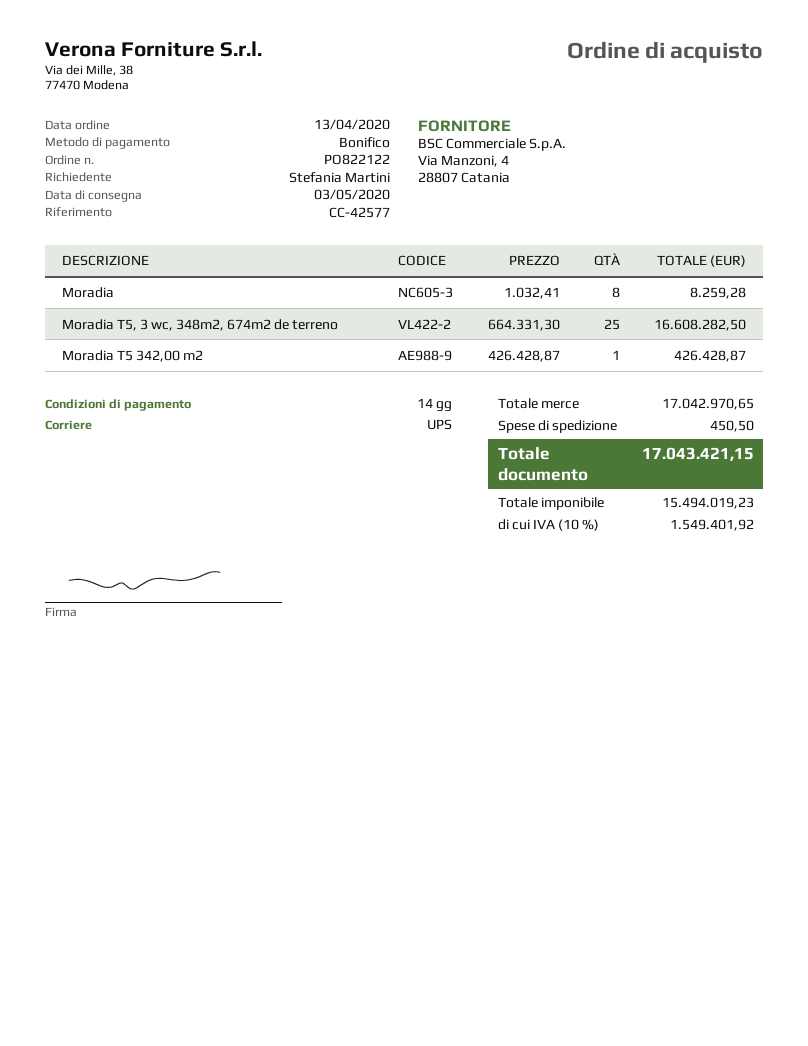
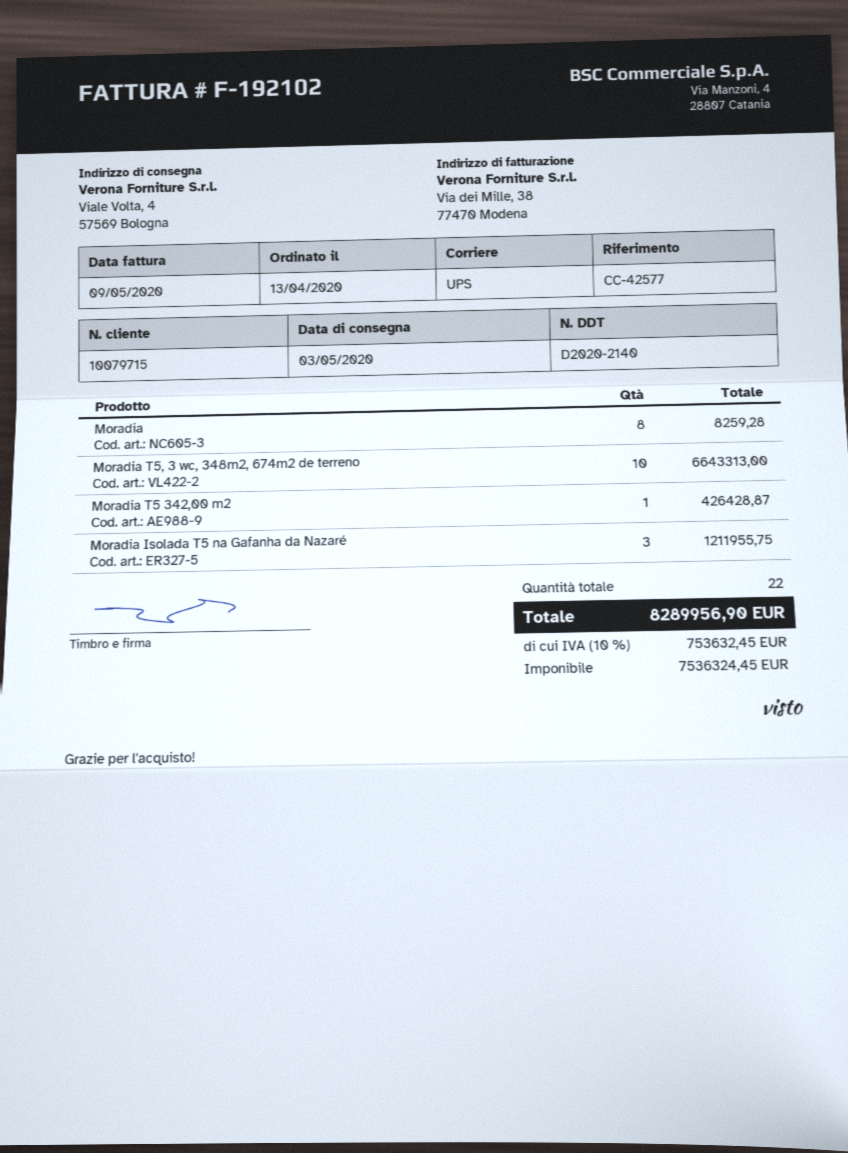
Moradia T5, 3 wc, 348m2, 674m2 de terreno: 25 for 16608282.50 -> 10 for 6643313.00
Moradia Isolada T5 na Gafanha da Nazaré: none -> 3 for 1211955.75
shipping: 450.50 -> none
net: 15494019.23 -> 7536324.45
tax: 10% = 1549401.92 -> 10% = 753632.45
total: 17043421.15 -> 8289956.90

